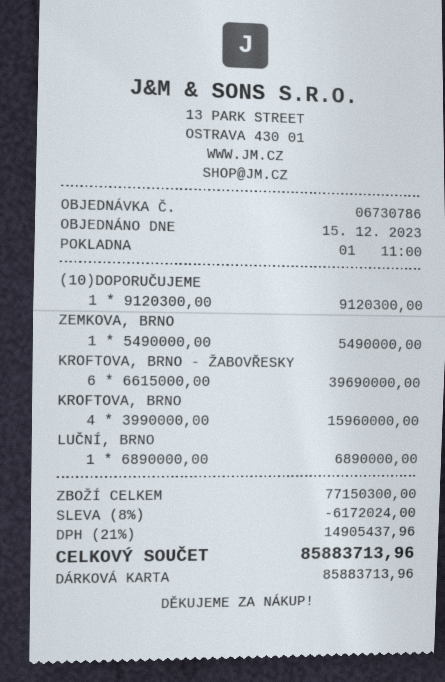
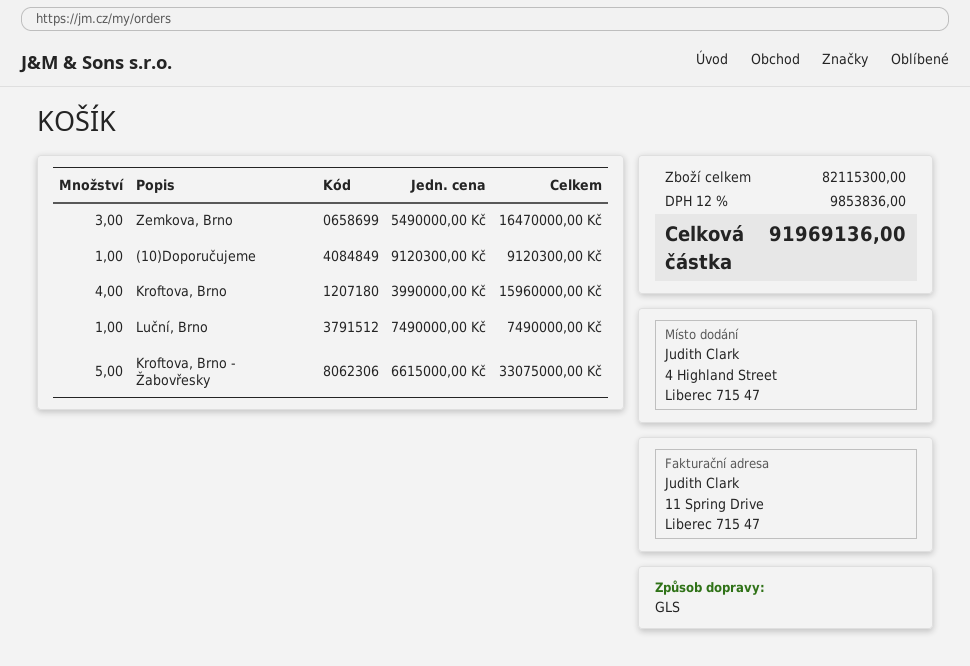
ZEMKOVA, BRNO: 1 x 5490000.00 = 5490000.00 -> 3 x 5490000.00 = 16470000.00
KROFTOVA, BRNO - ŽABOVŘESKY: 6 x 6615000.00 = 39690000.00 -> 5 x 6615000.00 = 33075000.00
LUČNÍ, BRNO: 1 x 6890000.00 = 6890000.00 -> 1 x 7490000.00 = 7490000.00
subtotal: 77150300.00 -> 82115300.00
discount: 8% = 6172024.00 -> none
tax: 21% = 14905437.96 -> 12% = 9853836.00
total: 85883713.96 -> 91969136.00

